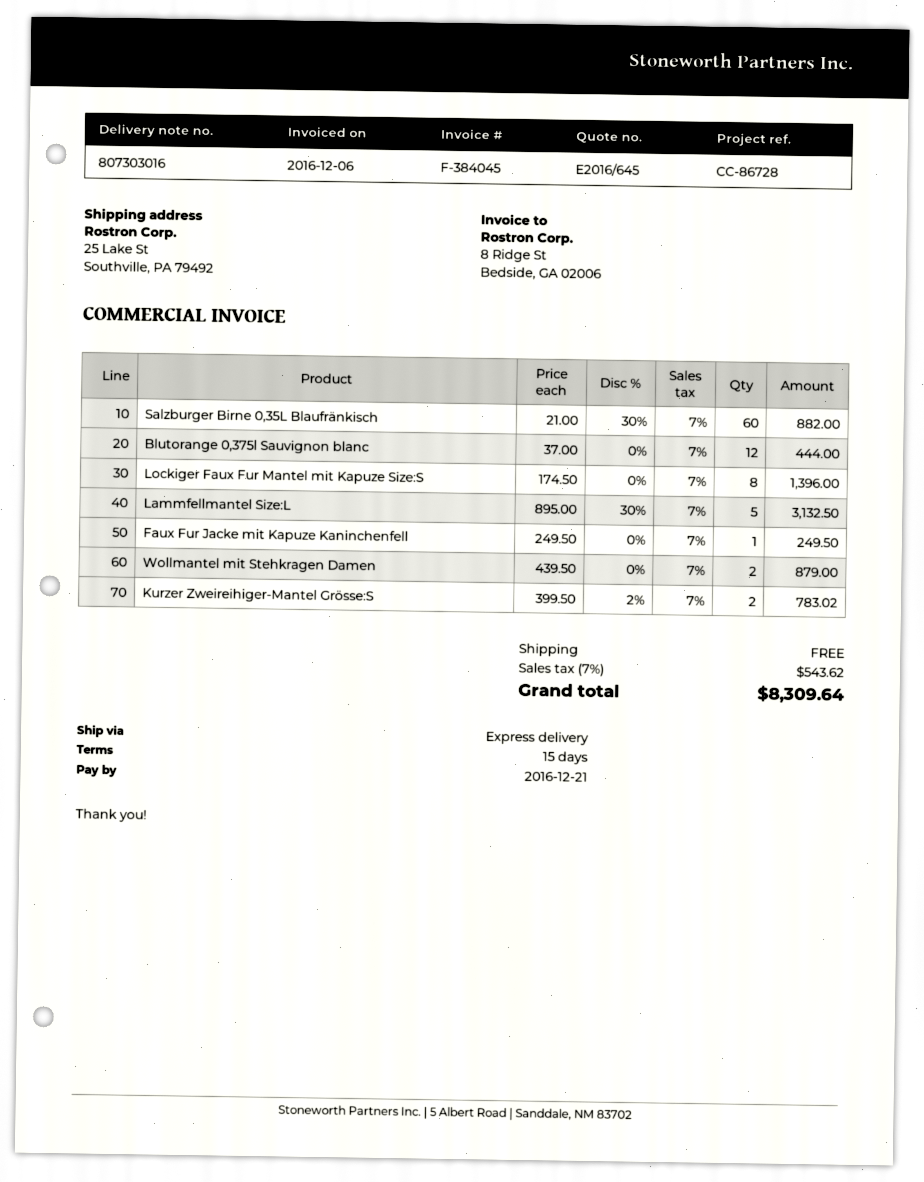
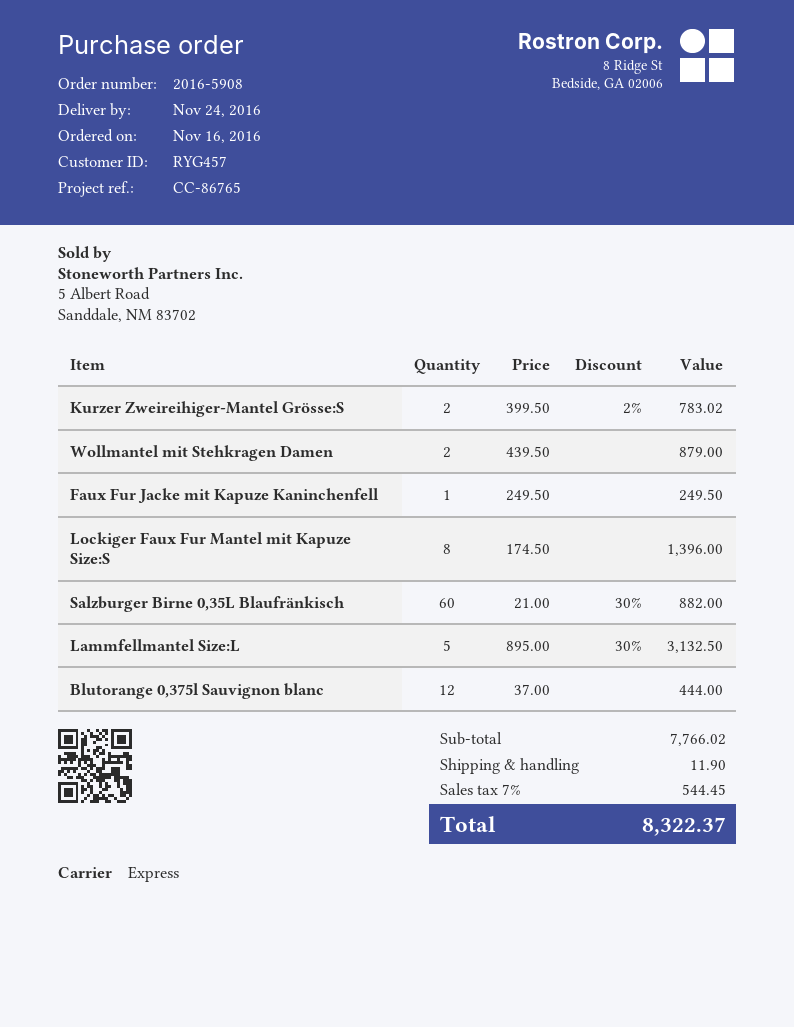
reference: CC-86728 -> CC-86765
shipping: 0.00 -> 11.90
tax: 7% = 543.62 -> 7% = 544.45
total: 8309.64 -> 8322.37

